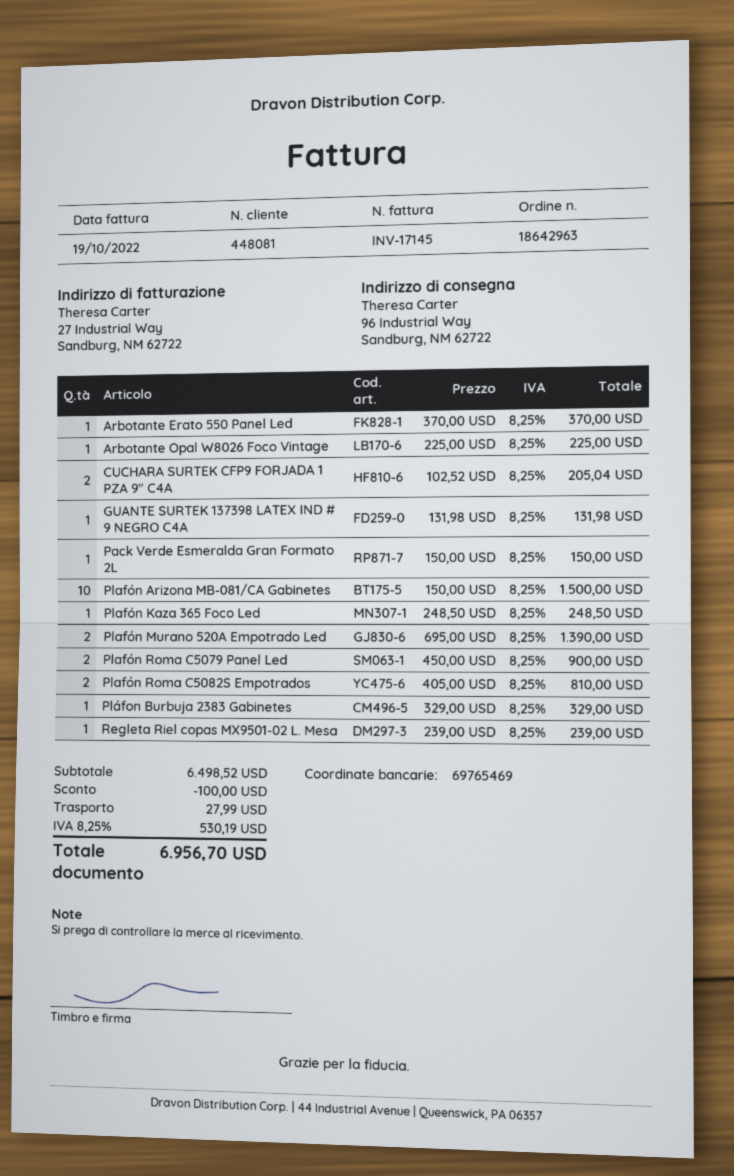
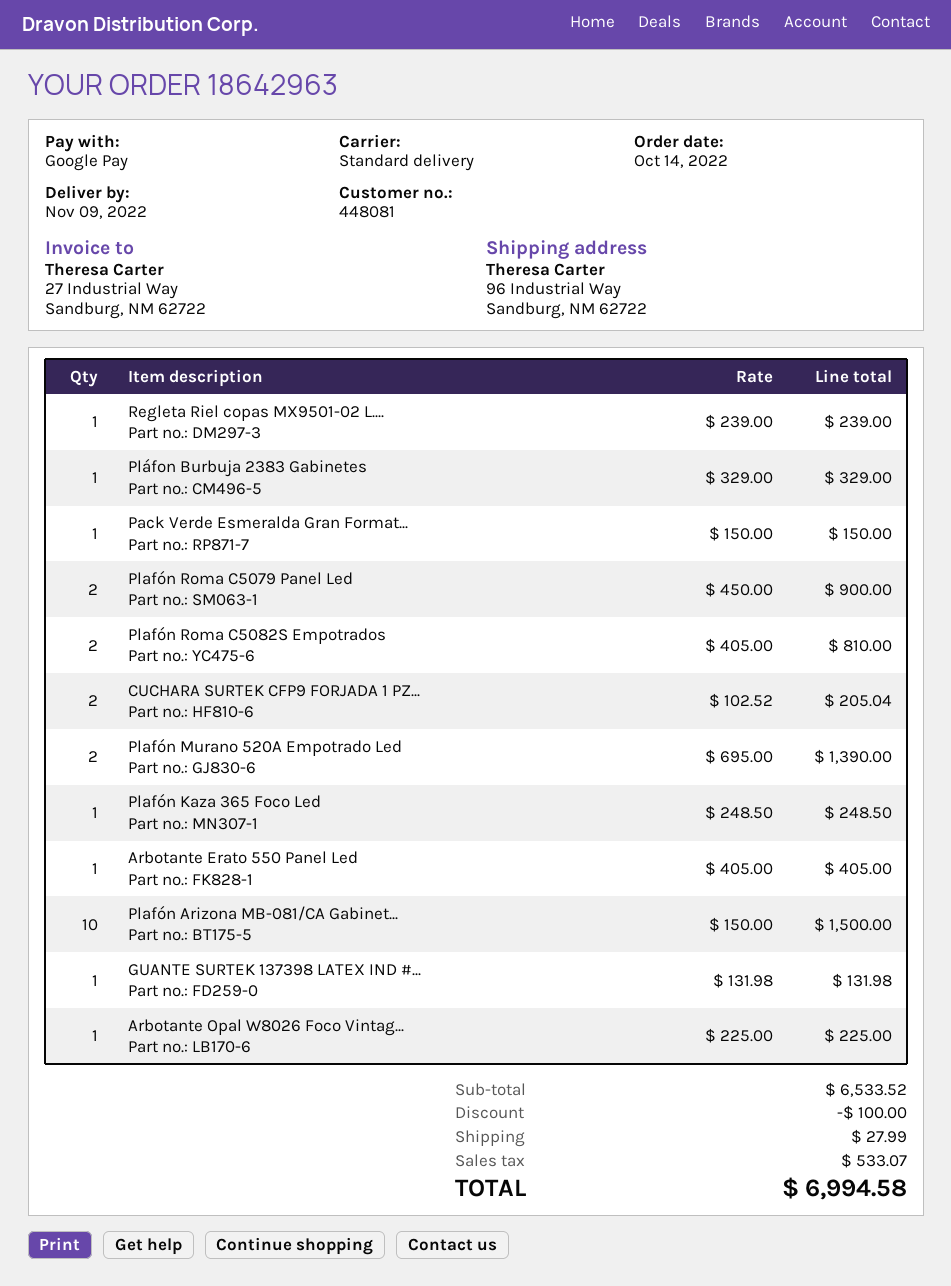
Arbotante Erato 550 Panel Led: 1 x 370.00 = 370.00 -> 1 x 405.00 = 405.00
subtotal: 6498.52 -> 6533.52
tax: 530.19 -> 533.07
total: 6956.70 -> 6994.58

